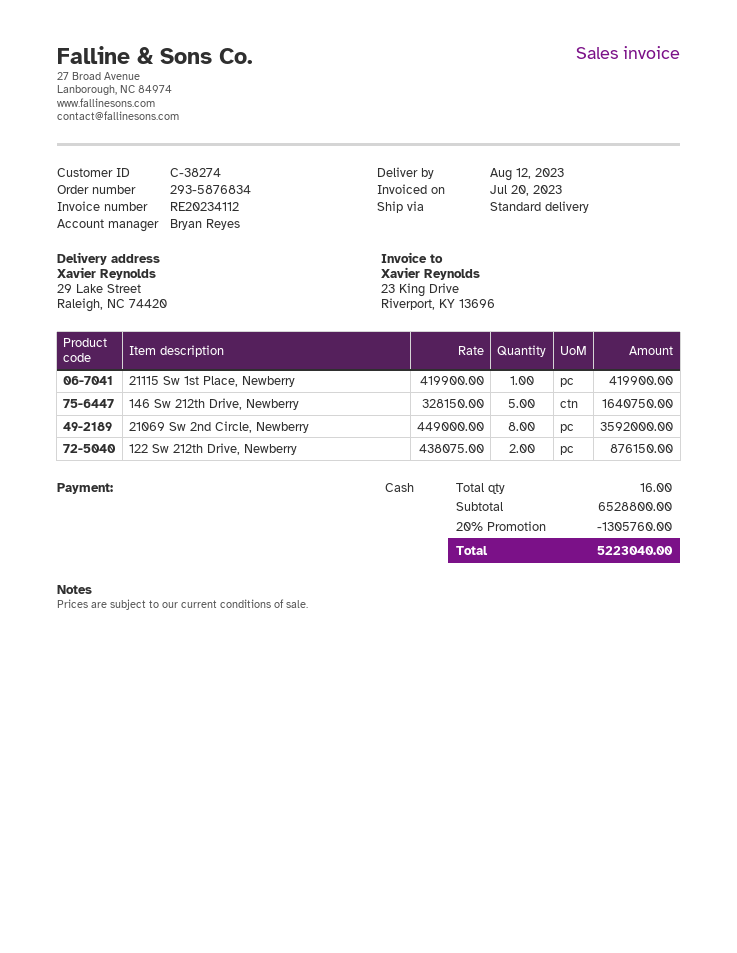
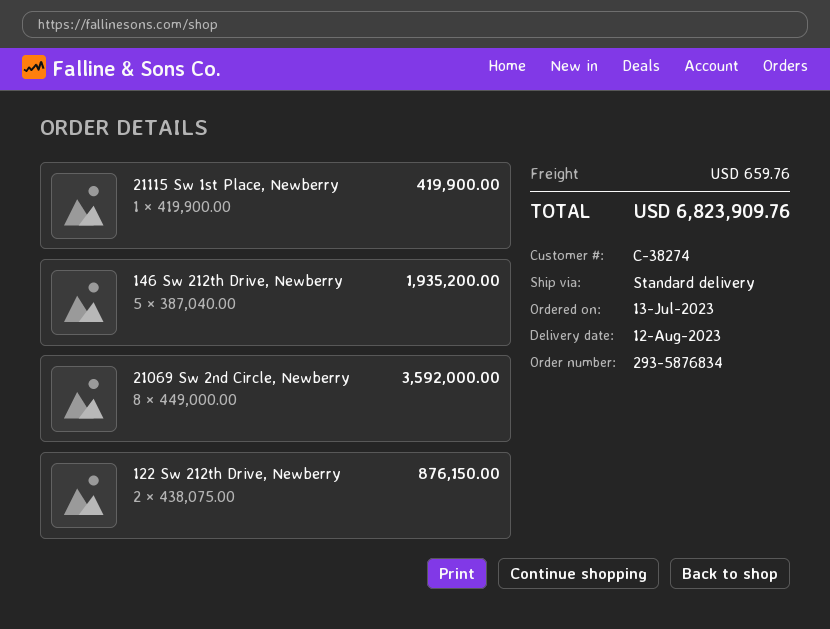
146 Sw 212th Drive, Newberry: 5 x 328150.00 = 1640750.00 -> 5 x 387040.00 = 1935200.00
discount: 20% = 1305760.00 -> none
shipping: none -> 659.76
total: 5223040.00 -> 6823909.76

